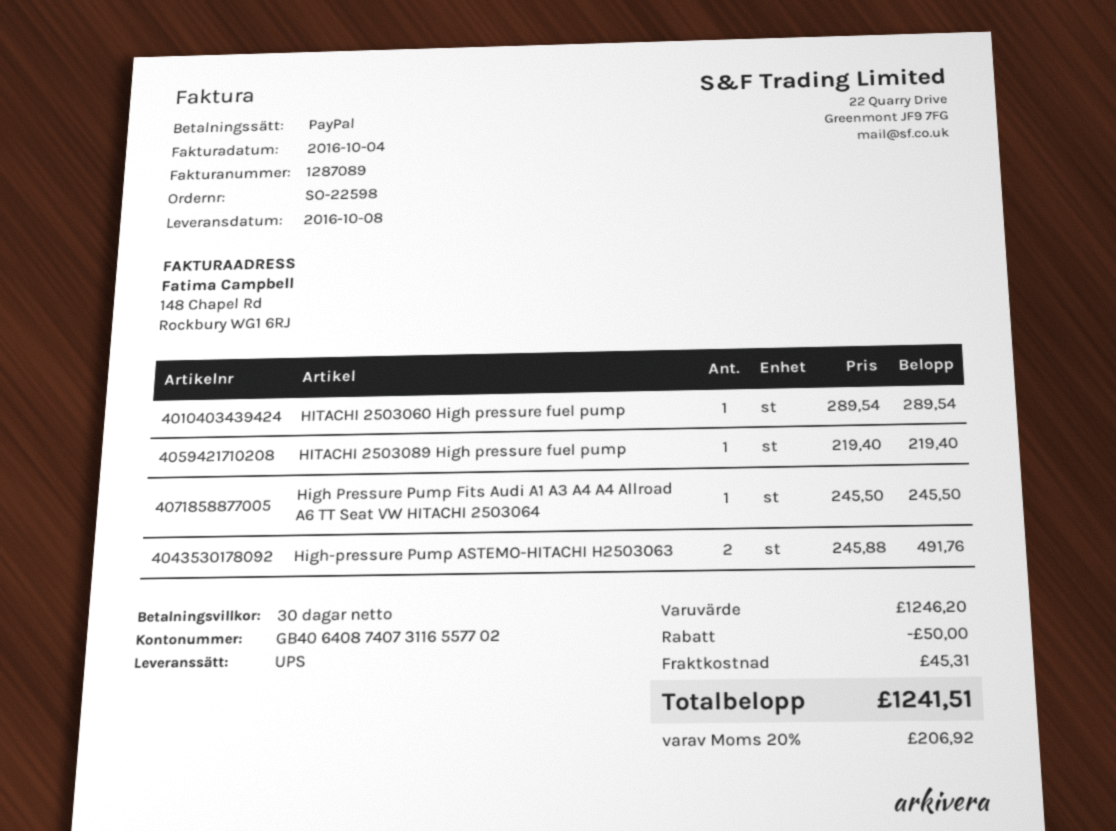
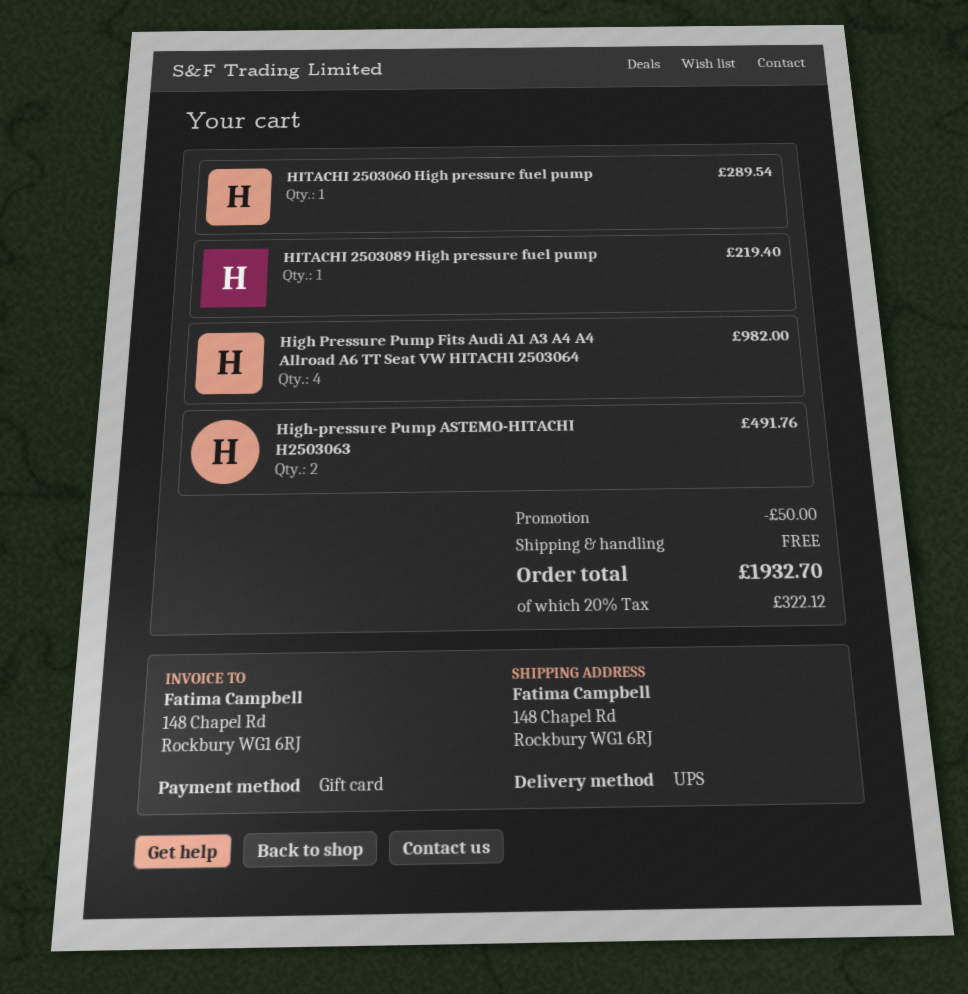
payment method: PayPal -> gift card
High Pressure Pump Fits Audi A1 A3 A4 A4 Allroad A6 TT Seat VW HITACHI 2503064: 1 for 245.50 -> 4 for 982.00
shipping: 45.31 -> 0.00
tax: 20% = 206.92 -> 20% = 322.12
total: 1241.51 -> 1932.70

